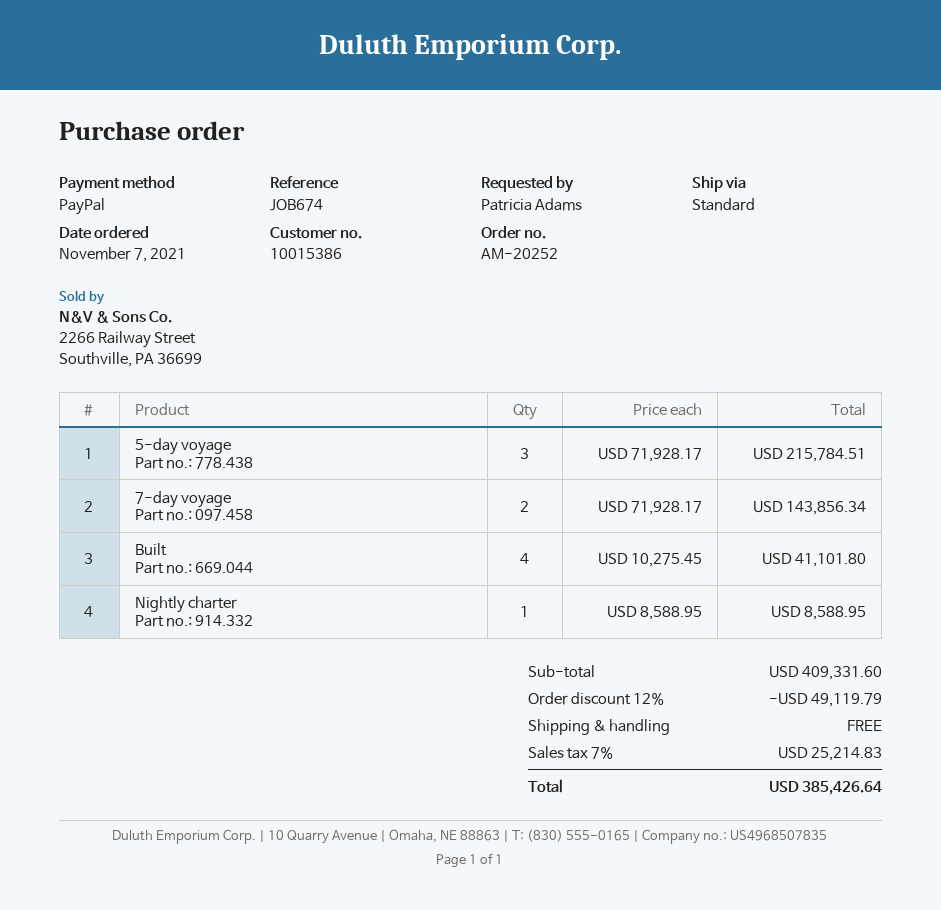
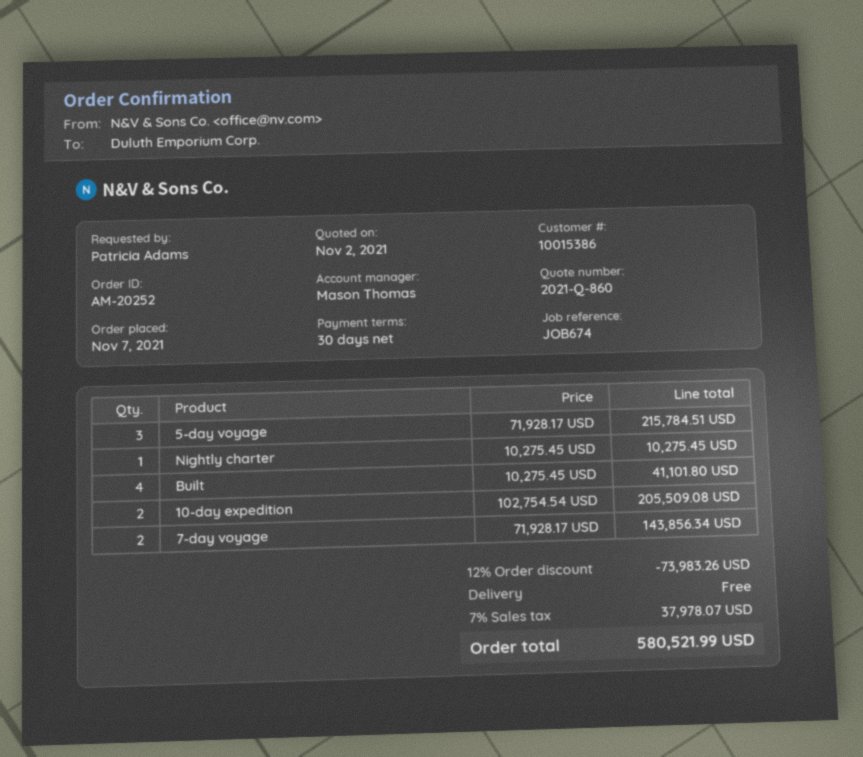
Nightly charter: 1 x 8588.95 = 8588.95 -> 1 x 10275.45 = 10275.45
10-day expedition: none -> 2 x 102754.54 = 205509.08
discount: 12% = 49119.79 -> 12% = 73983.26
tax: 7% = 25214.83 -> 7% = 37978.07
total: 385426.64 -> 580521.99

